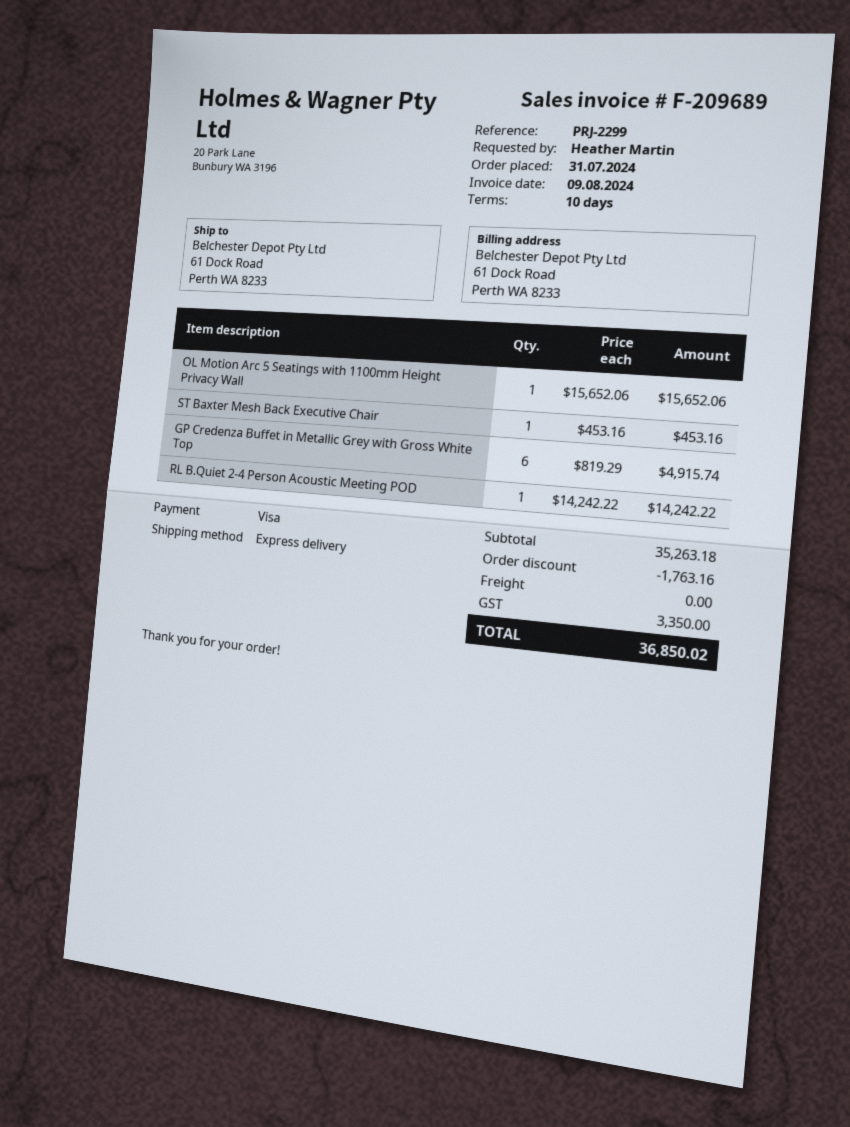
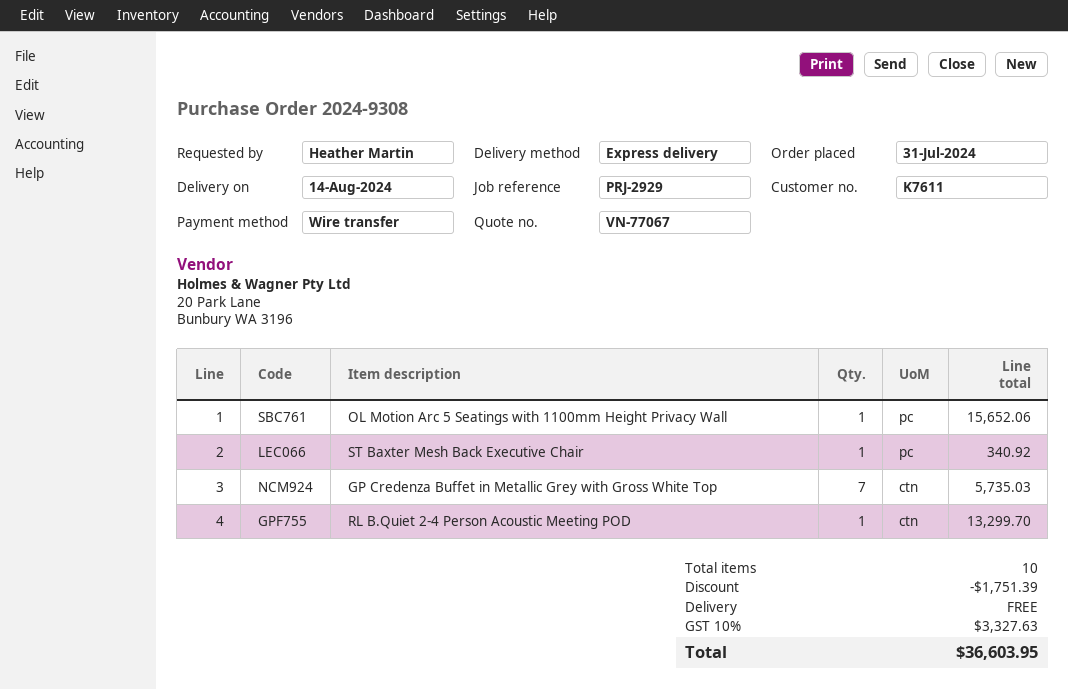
reference: PRJ-2299 -> PRJ-2929
payment method: Visa -> bank transfer
ST Baxter Mesh Back Executive Chair: 1 for 453.16 -> 1 for 340.92
GP Credenza Buffet in Metallic Grey with Gross White Top: 6 for 4915.74 -> 7 for 5735.03
RL B.Quiet 2-4 Person Acoustic Meeting POD: 1 for 14242.22 -> 1 for 13299.70
discount: 1763.16 -> 1751.39
tax: 3350.00 -> 3327.63
total: 36850.02 -> 36603.95

